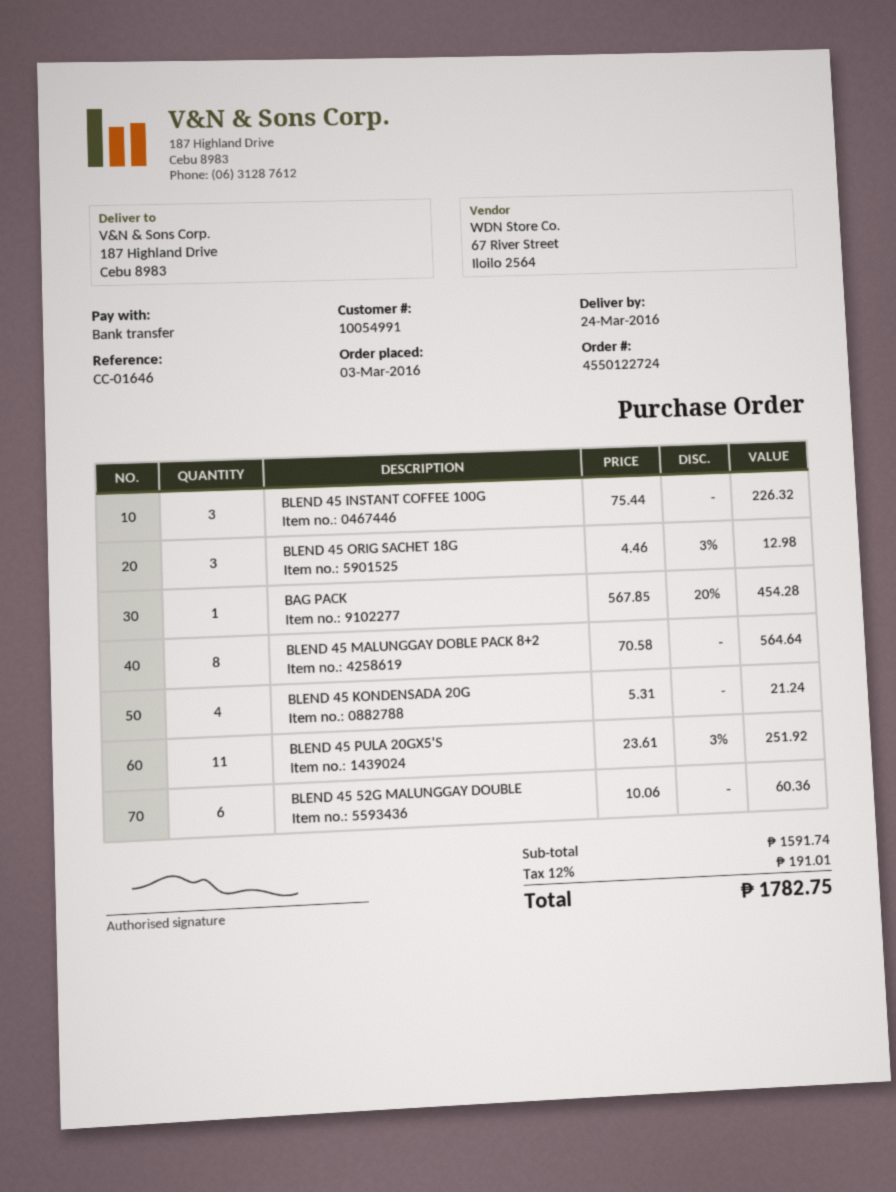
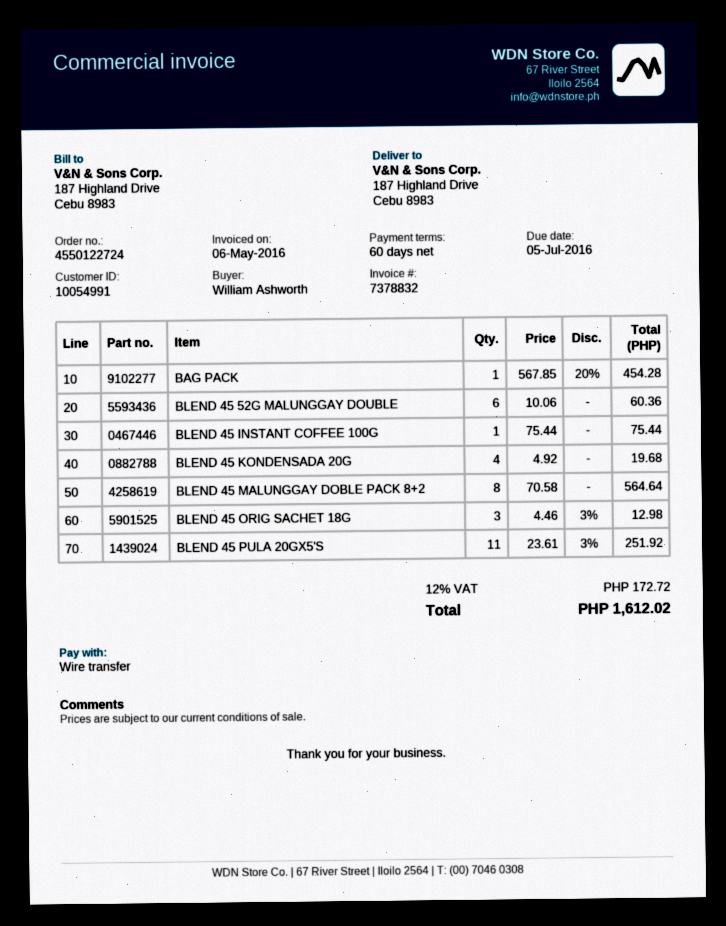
BLEND 45 INSTANT COFFEE 100G: 3 x 75.44 = 226.32 -> 1 x 75.44 = 75.44
BLEND 45 KONDENSADA 20G: 4 x 5.31 = 21.24 -> 4 x 4.92 = 19.68
tax: 12% = 191.01 -> 12% = 172.72
total: 1782.75 -> 1612.02

